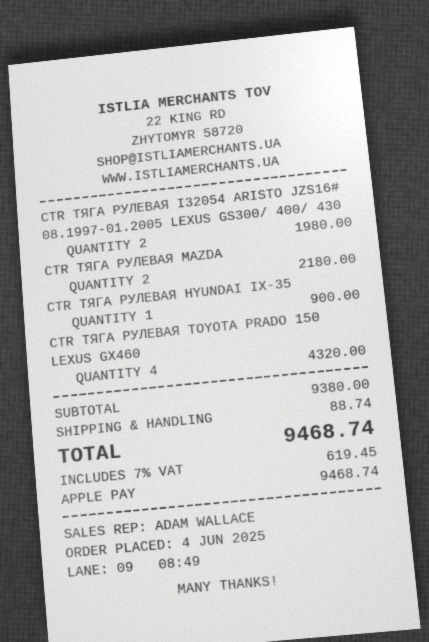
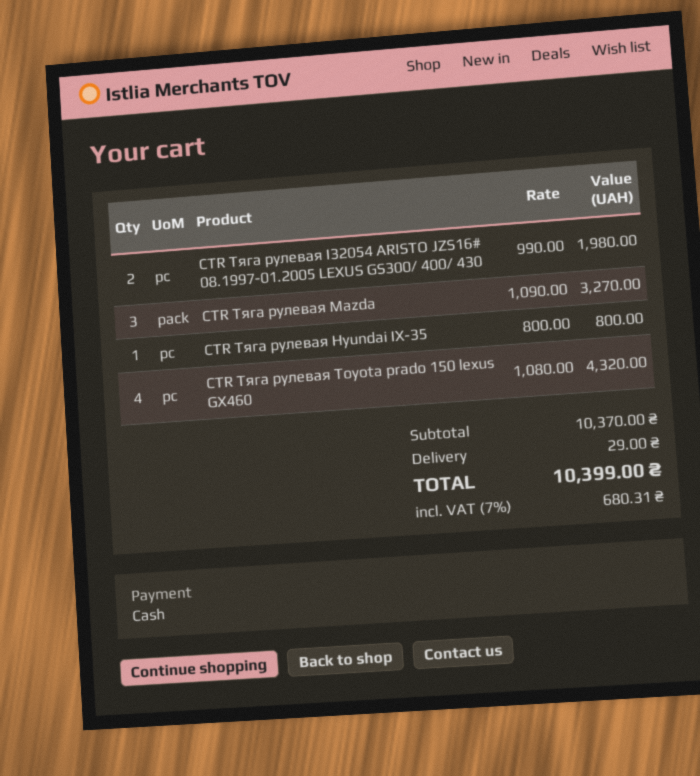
payment method: Apple Pay -> cash
CTR ТЯГА РУЛЕВАЯ MAZDA: 2 for 2180.00 -> 3 for 3270.00
CTR ТЯГА РУЛЕВАЯ HYUNDAI IX-35: 1 for 900.00 -> 1 for 800.00
subtotal: 9380.00 -> 10370.00
shipping: 88.74 -> 29.00
tax: 7% = 619.45 -> 7% = 680.31
total: 9468.74 -> 10399.00

